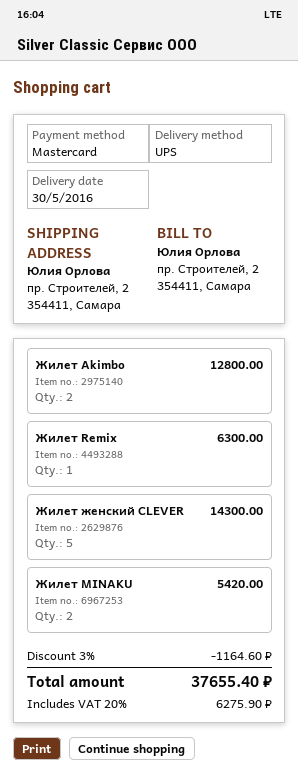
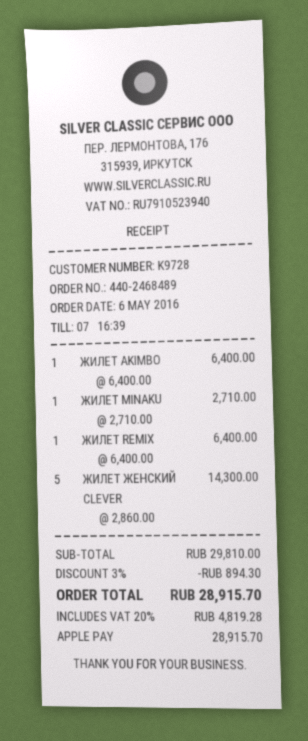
payment method: Mastercard -> Apple Pay
Жилет Akimbo: 2 for 12800.00 -> 1 for 6400.00
Жилет Remix: 1 for 6300.00 -> 1 for 6400.00
Жилет MINAKU: 2 for 5420.00 -> 1 for 2710.00
discount: 3% = 1164.60 -> 3% = 894.30
tax: 20% = 6275.90 -> 20% = 4819.28
total: 37655.40 -> 28915.70

